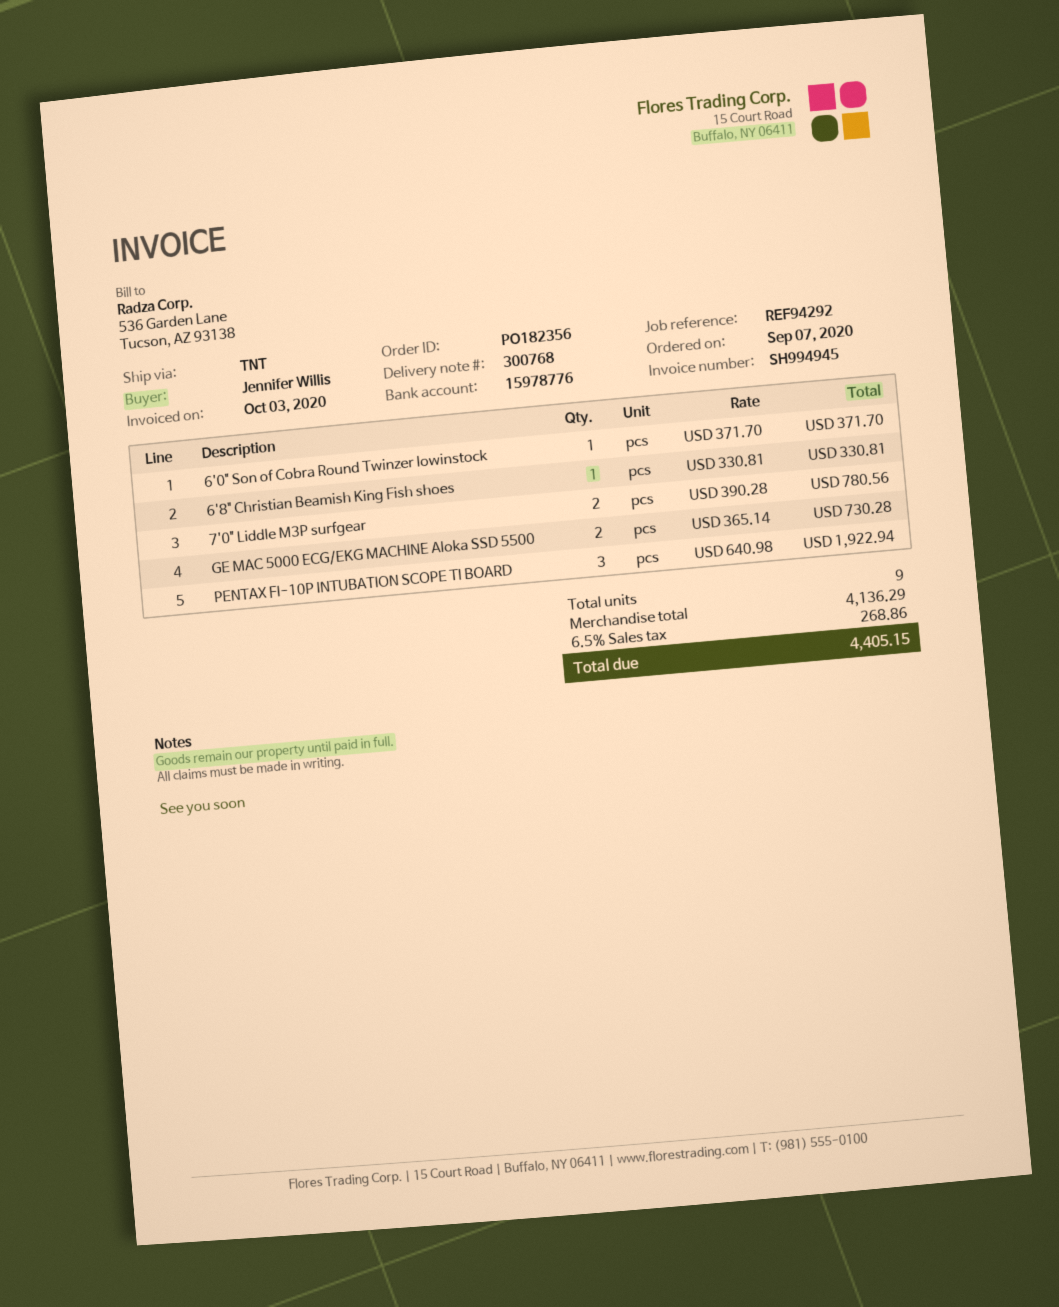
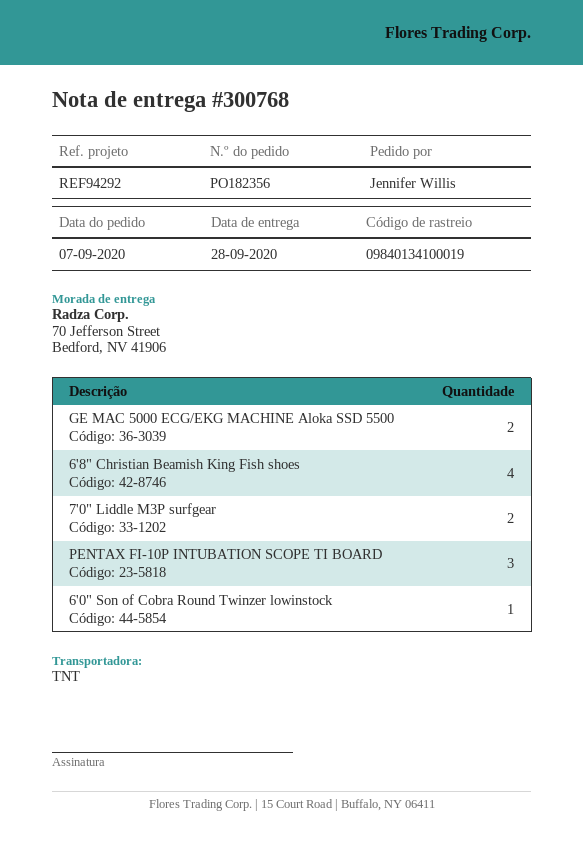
6'8" Christian Beamish King Fish shoes: 1 -> 4

